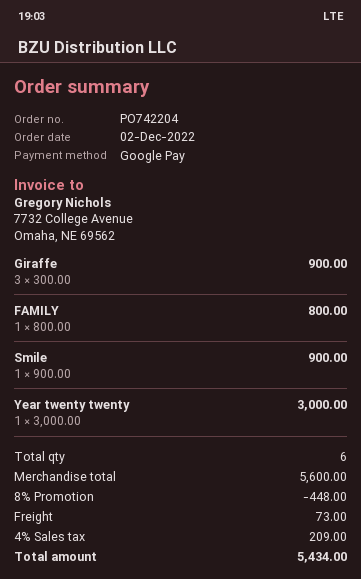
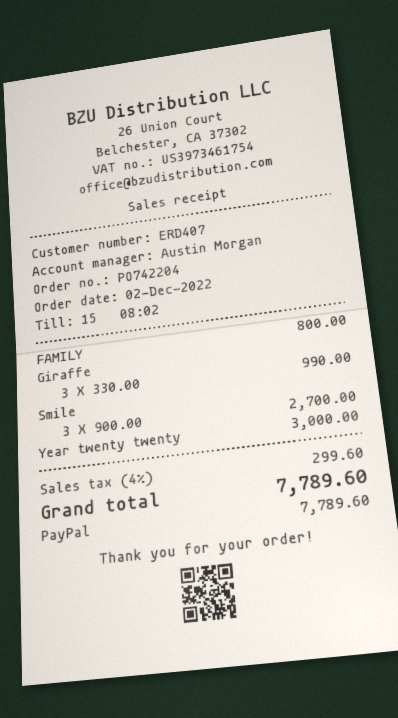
payment method: Google Pay -> PayPal
Giraffe: 3 x 300.00 = 900.00 -> 3 x 330.00 = 990.00
Smile: 1 x 900.00 = 900.00 -> 3 x 900.00 = 2700.00
discount: 8% = 448.00 -> none
shipping: 73.00 -> none
tax: 4% = 209.00 -> 4% = 299.60
total: 5434.00 -> 7789.60

